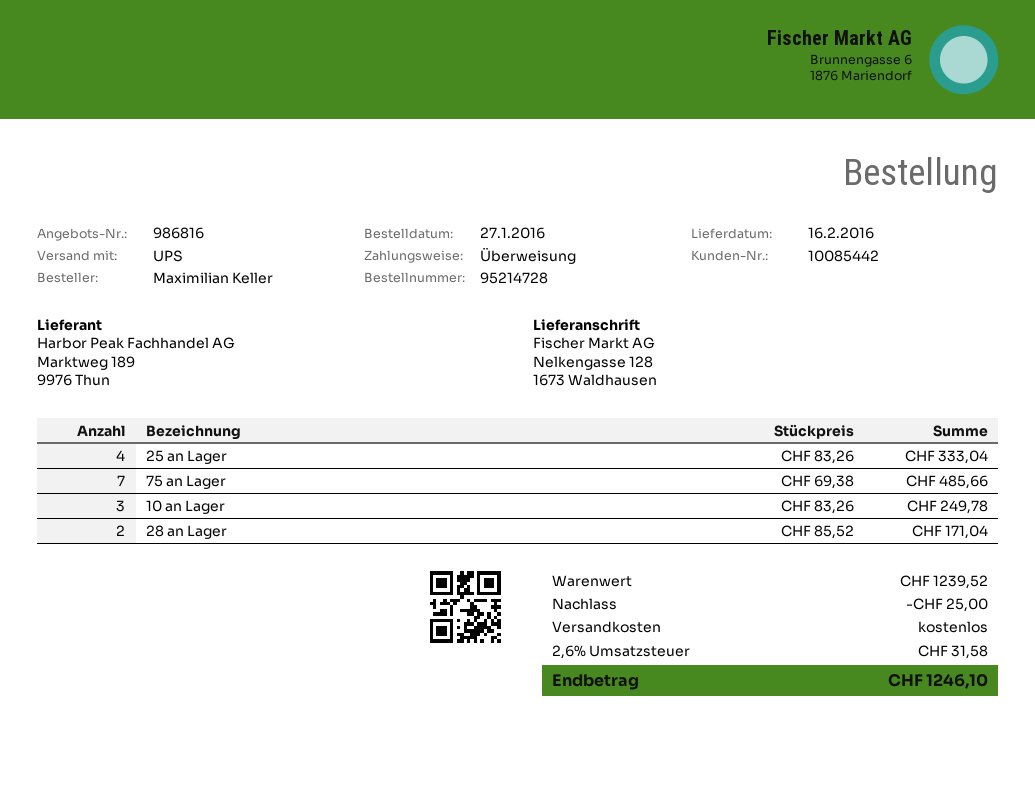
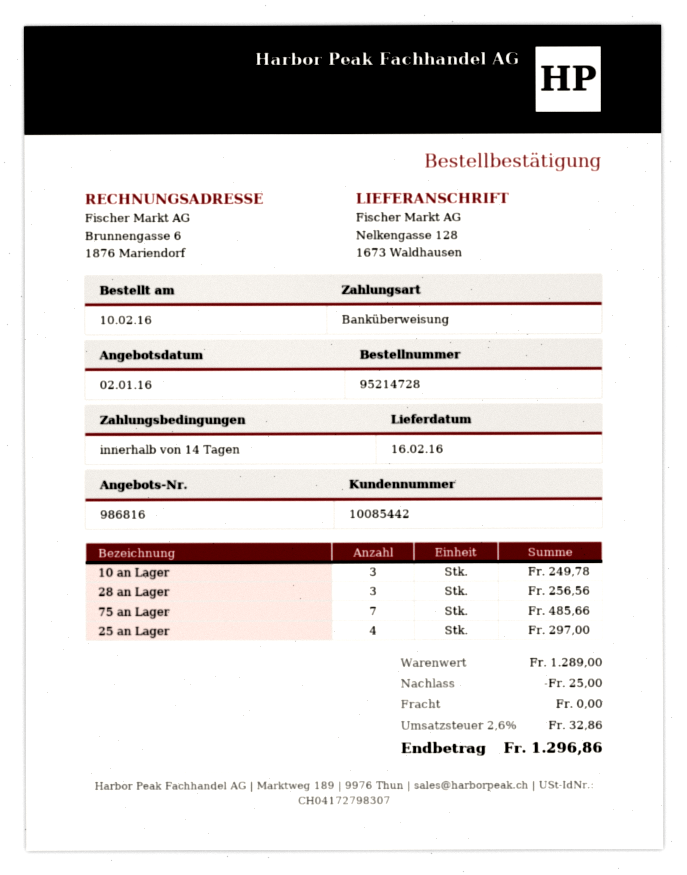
order date: 2016-01-27 -> 2016-02-10
25 an Lager: 4 for 333.04 -> 4 for 297.00
28 an Lager: 2 for 171.04 -> 3 for 256.56
subtotal: 1239.52 -> 1289.00
tax: 2.6% = 31.58 -> 2.6% = 32.86
total: 1246.10 -> 1296.86

